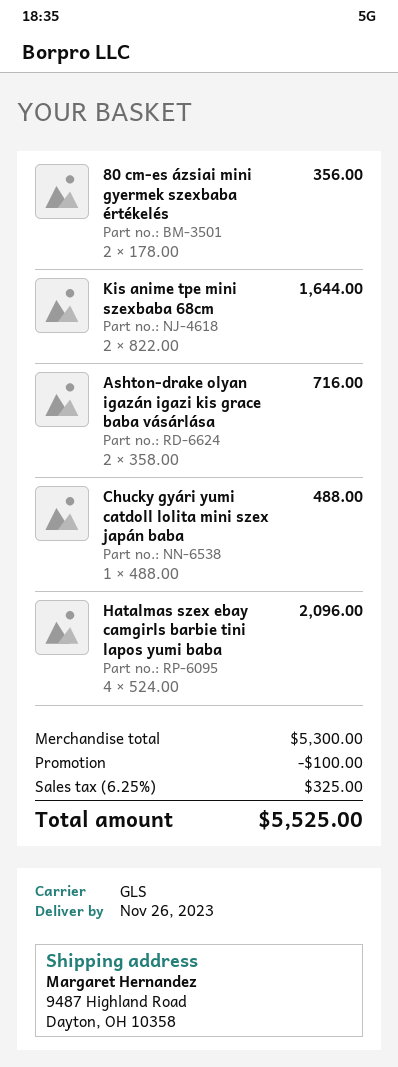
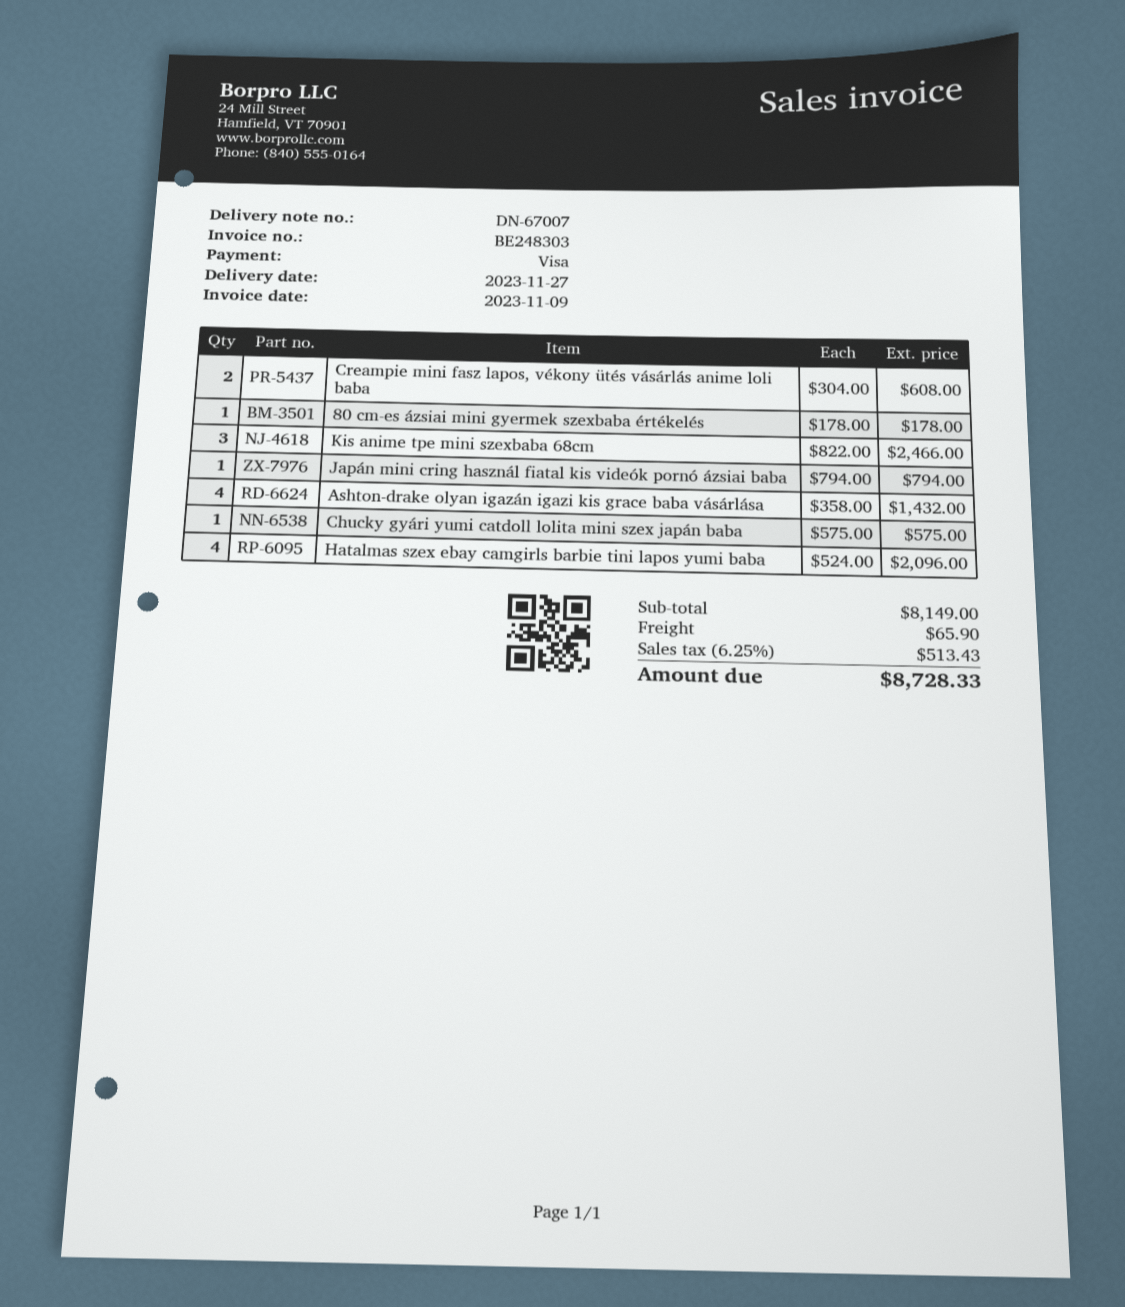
delivery date: 2023-11-26 -> 2023-11-27
80 cm-es ázsiai mini gyermek szexbaba értékelés: 2 x 178.00 = 356.00 -> 1 x 178.00 = 178.00
Kis anime tpe mini szexbaba 68cm: 2 x 822.00 = 1644.00 -> 3 x 822.00 = 2466.00
Ashton-drake olyan igazán igazi kis grace baba vásárlása: 2 x 358.00 = 716.00 -> 4 x 358.00 = 1432.00
Chucky gyári yumi catdoll lolita mini szex japán baba: 1 x 488.00 = 488.00 -> 1 x 575.00 = 575.00
Creampie mini fasz lapos, vékony ütés vásárlás anime loli baba: none -> 2 x 304.00 = 608.00
Japán mini cring használ fiatal kis videók pornó ázsiai baba: none -> 1 x 794.00 = 794.00
subtotal: 5300.00 -> 8149.00
discount: 100.00 -> none
shipping: none -> 65.90
tax: 6.25% = 325.00 -> 6.25% = 513.43
total: 5525.00 -> 8728.33

